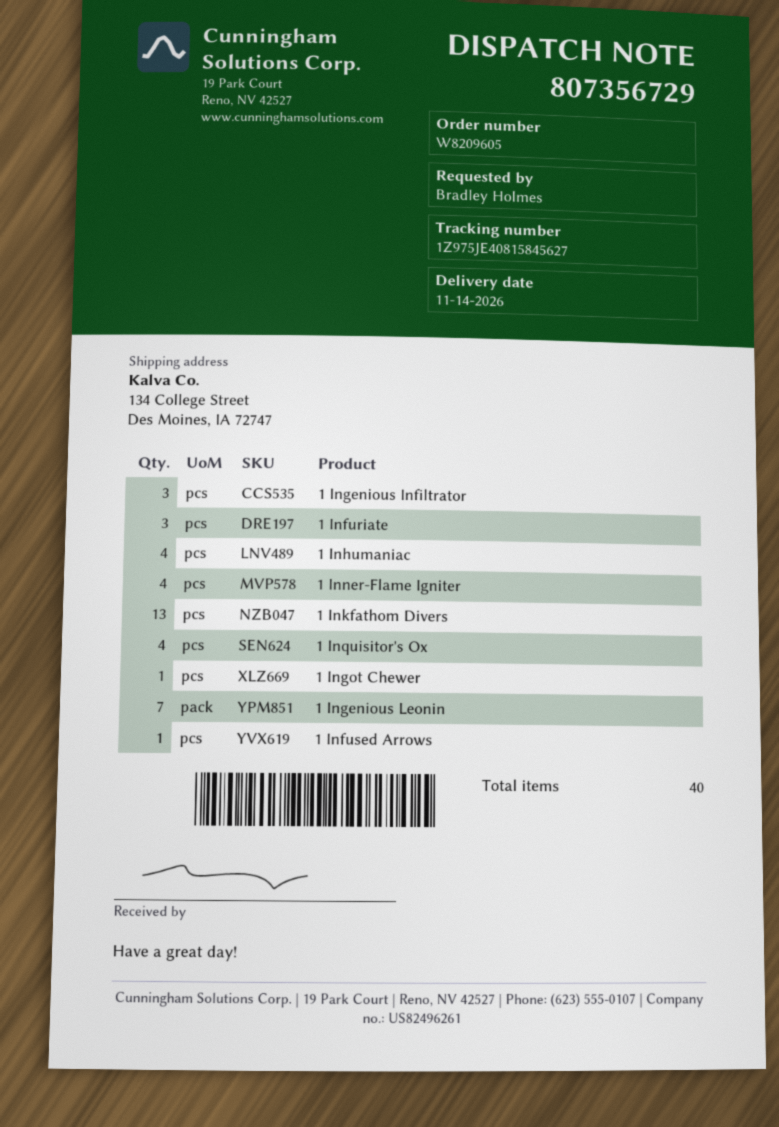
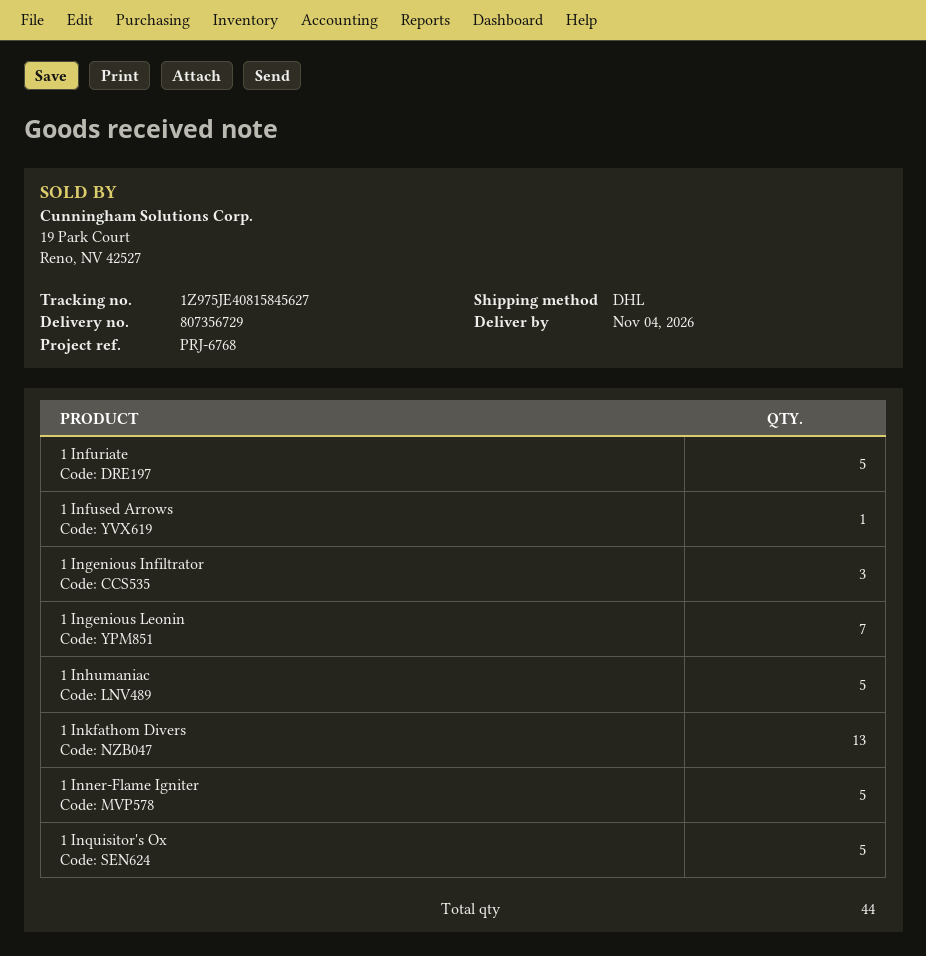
delivery date: 2026-11-14 -> 2026-11-04
1 Infuriate: 3 -> 5
1 Inhumaniac: 4 -> 5
1 Inner-Flame Igniter: 4 -> 5
1 Inquisitor's Ox: 4 -> 5
1 Ingot Chewer: 1 -> none
total quantity: 40 -> 44

